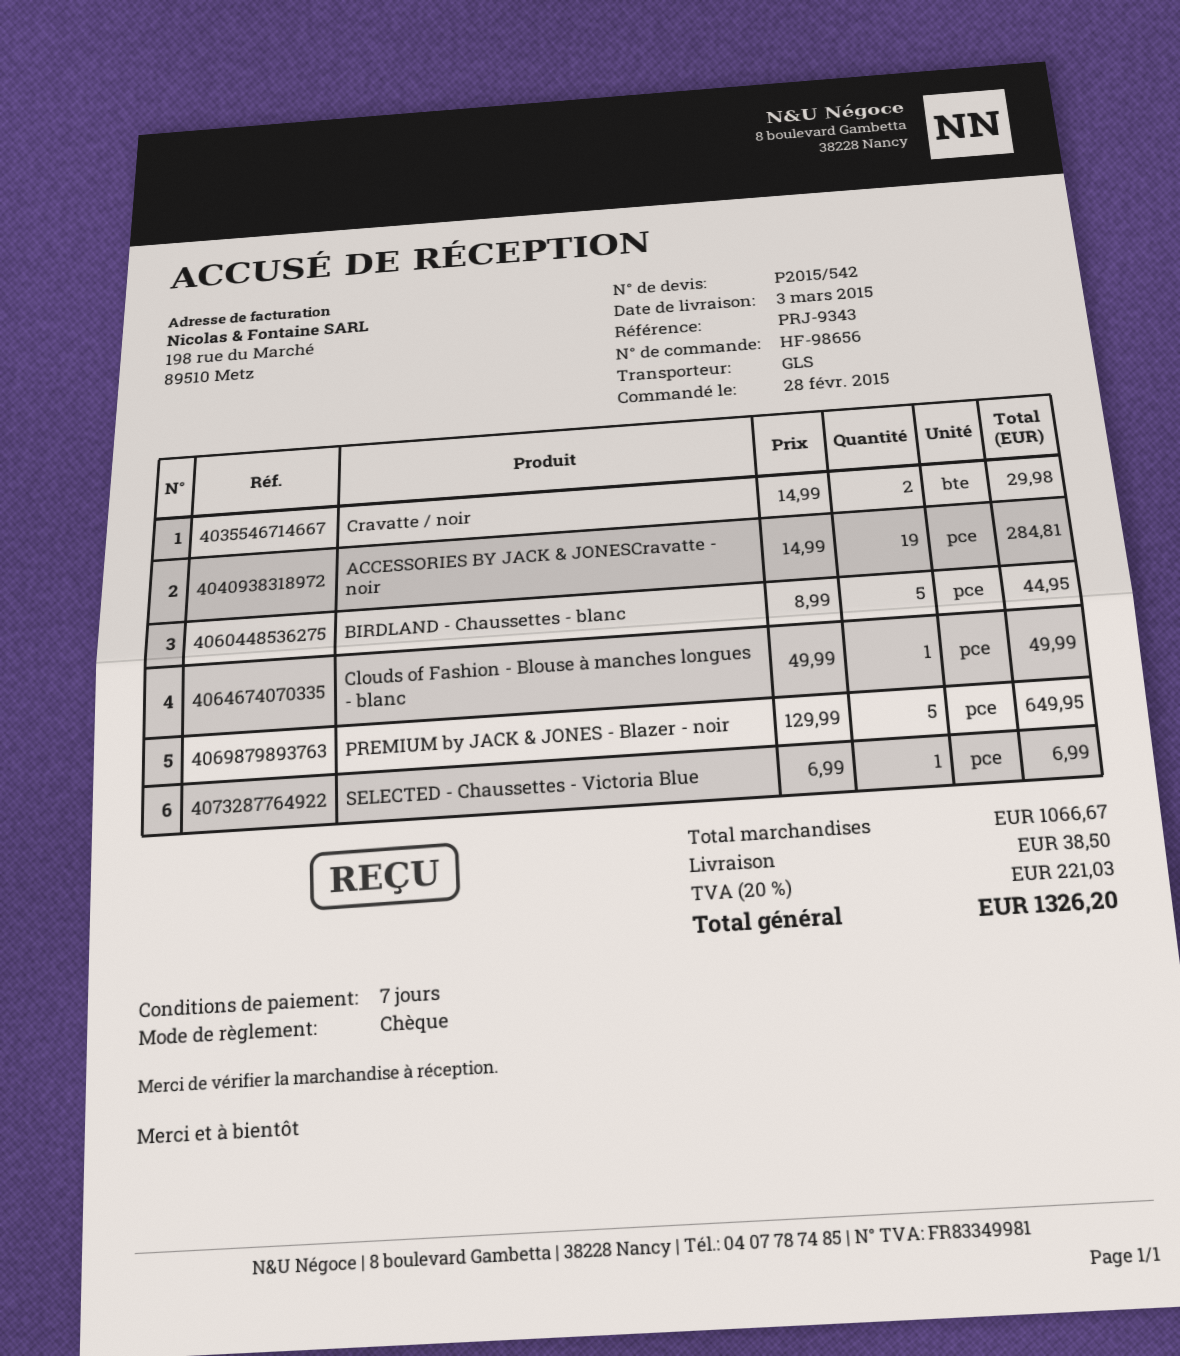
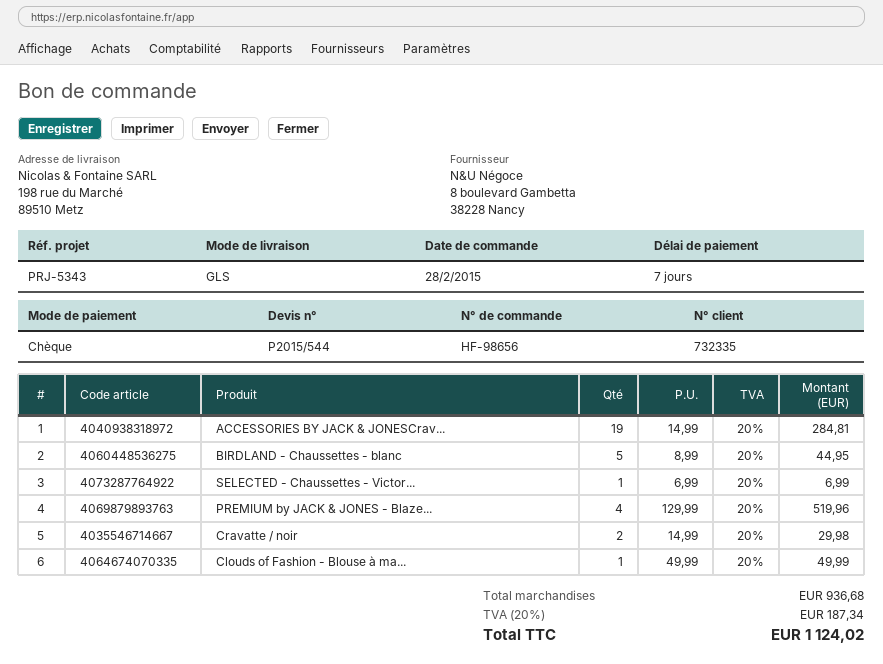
quote number: P2015/542 -> P2015/544
reference: PRJ-9343 -> PRJ-5343
PREMIUM by JACK & JONES - Blazer - noir: 5 x 129.99 = 649.95 -> 4 x 129.99 = 519.96
subtotal: 1066.67 -> 936.68
shipping: 38.50 -> none
tax: 20% = 221.03 -> 20% = 187.34
total: 1326.20 -> 1124.02

